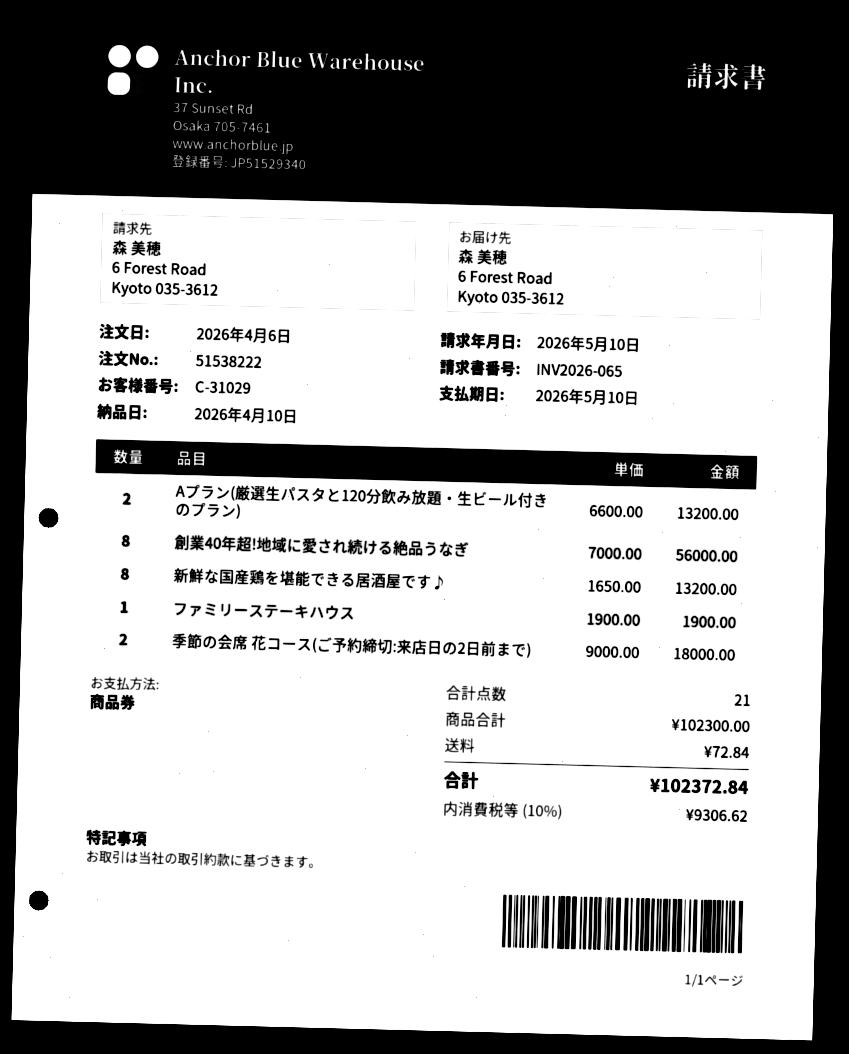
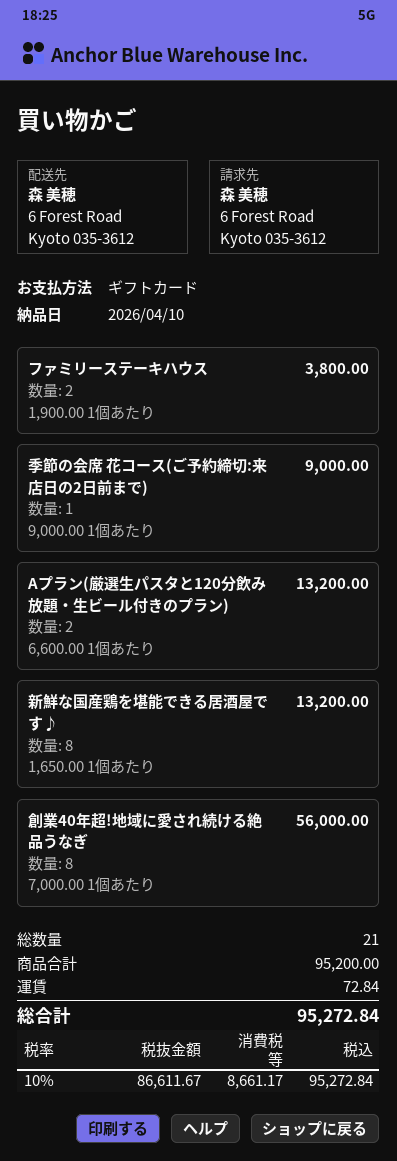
ファミリーステーキハウス: 1 x 1900.00 = 1900.00 -> 2 x 1900.00 = 3800.00
季節の会席 花コース(ご予約締切:来店日の2日前まで): 2 x 9000.00 = 18000.00 -> 1 x 9000.00 = 9000.00
subtotal: 102300.00 -> 95200.00
tax: 10% = 9306.62 -> 10% = 8661.17
total: 102372.84 -> 95272.84

